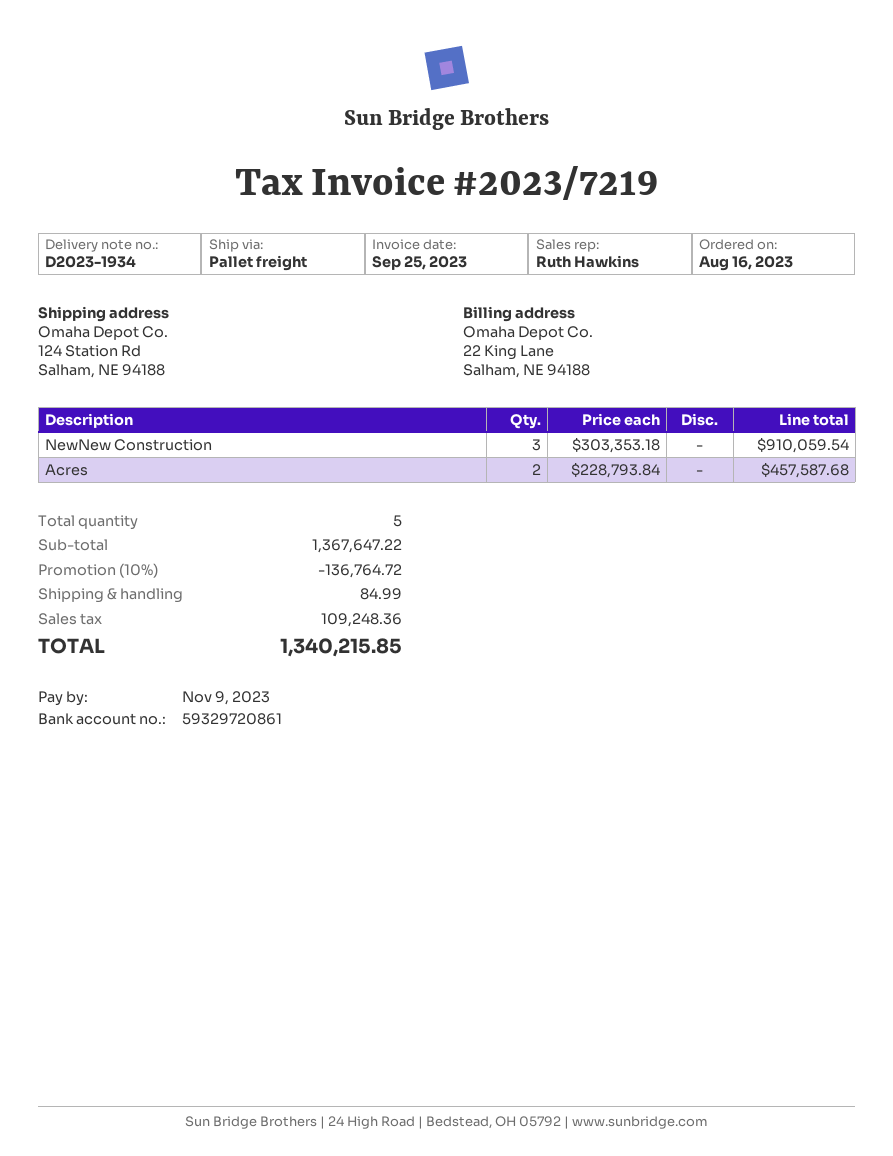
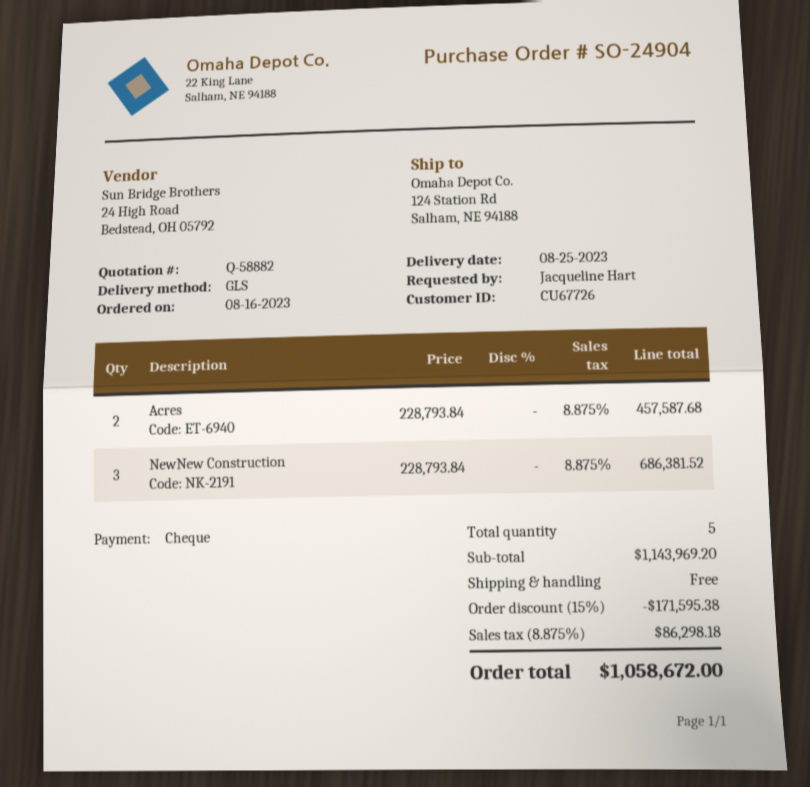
shipping method: pallet freight -> GLS
NewNew Construction: 3 x 303353.18 = 910059.54 -> 3 x 228793.84 = 686381.52
subtotal: 1367647.22 -> 1143969.20
discount: 10% = 136764.72 -> 15% = 171595.38
shipping: 84.99 -> 0.00
tax: 109248.36 -> 86298.18
total: 1340215.85 -> 1058672.00

